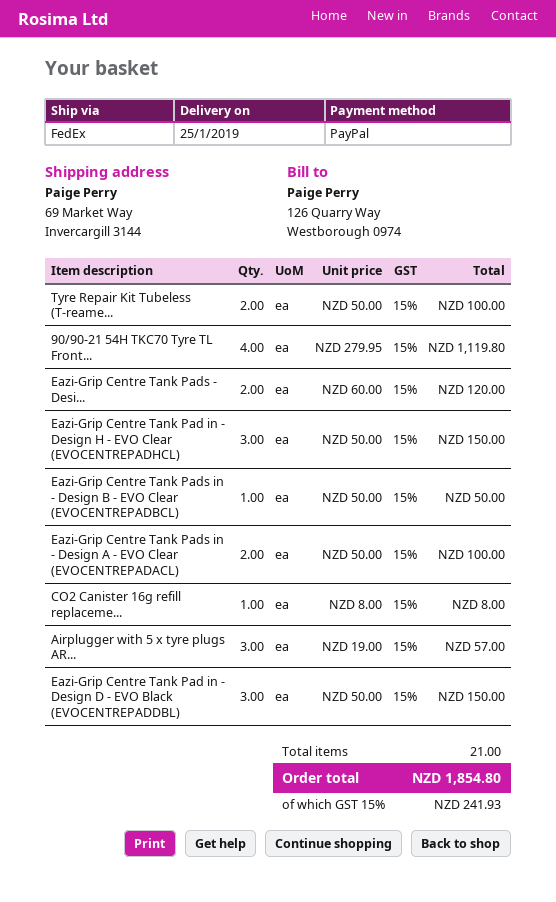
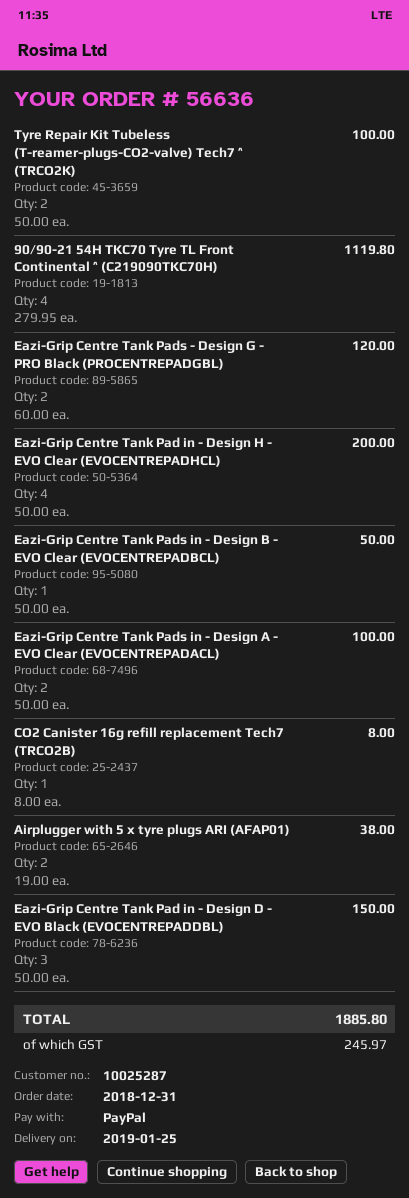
Eazi-Grip Centre Tank Pad in - Design H - EVO Clear (EVOCENTREPADHCL): 3 x 50.00 = 150.00 -> 4 x 50.00 = 200.00
Airplugger with 5 x tyre plugs AR...: 3 x 19.00 = 57.00 -> 2 x 19.00 = 38.00
tax: 241.93 -> 245.97
total: 1854.80 -> 1885.80

